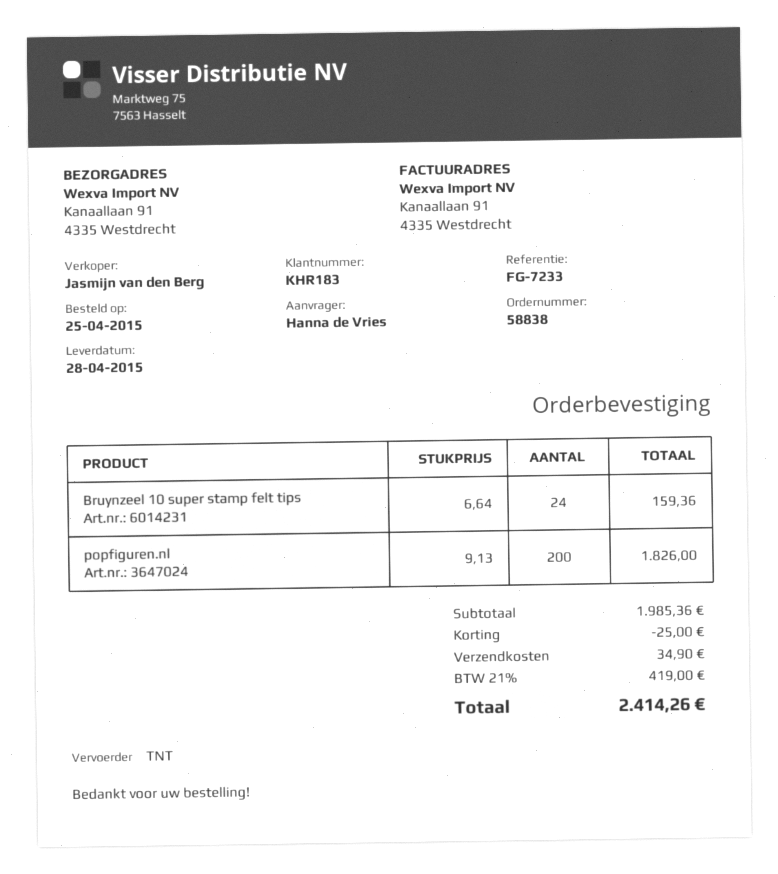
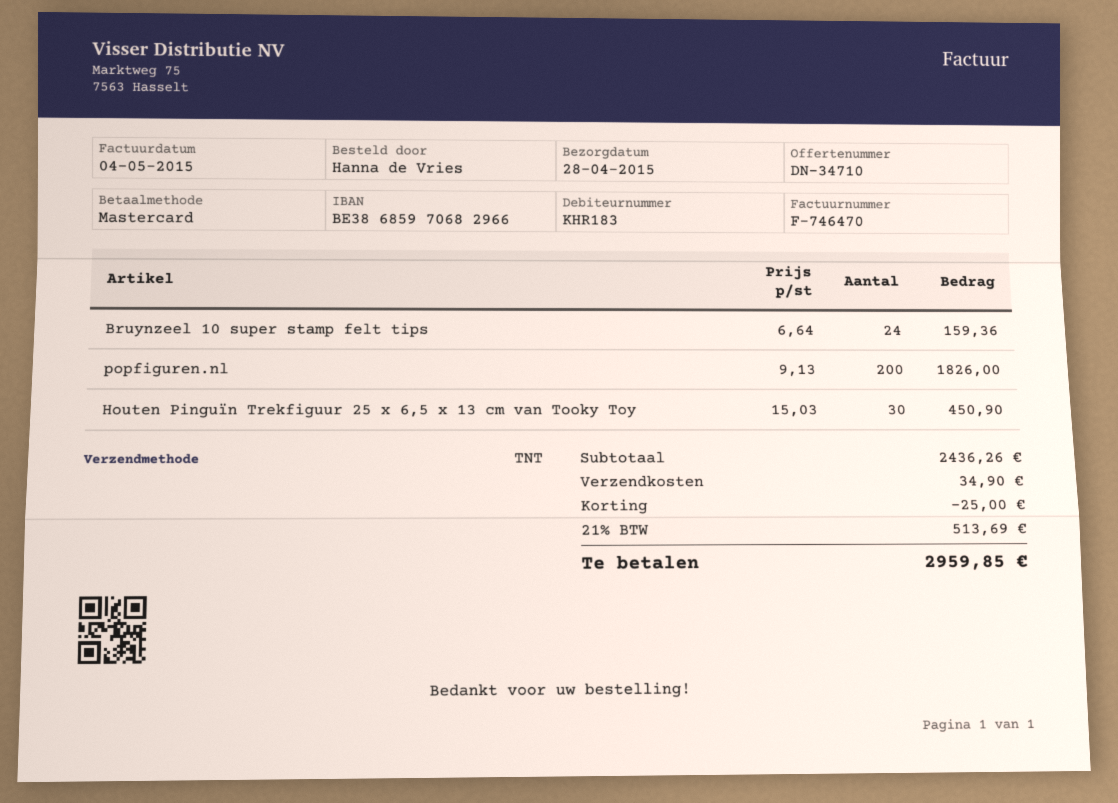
Houten Pinguïn Trekfiguur 25 x 6,5 x 13 cm van Tooky Toy: none -> 30 x 15.03 = 450.90
subtotal: 1985.36 -> 2436.26
tax: 21% = 419.00 -> 21% = 513.69
total: 2414.26 -> 2959.85

